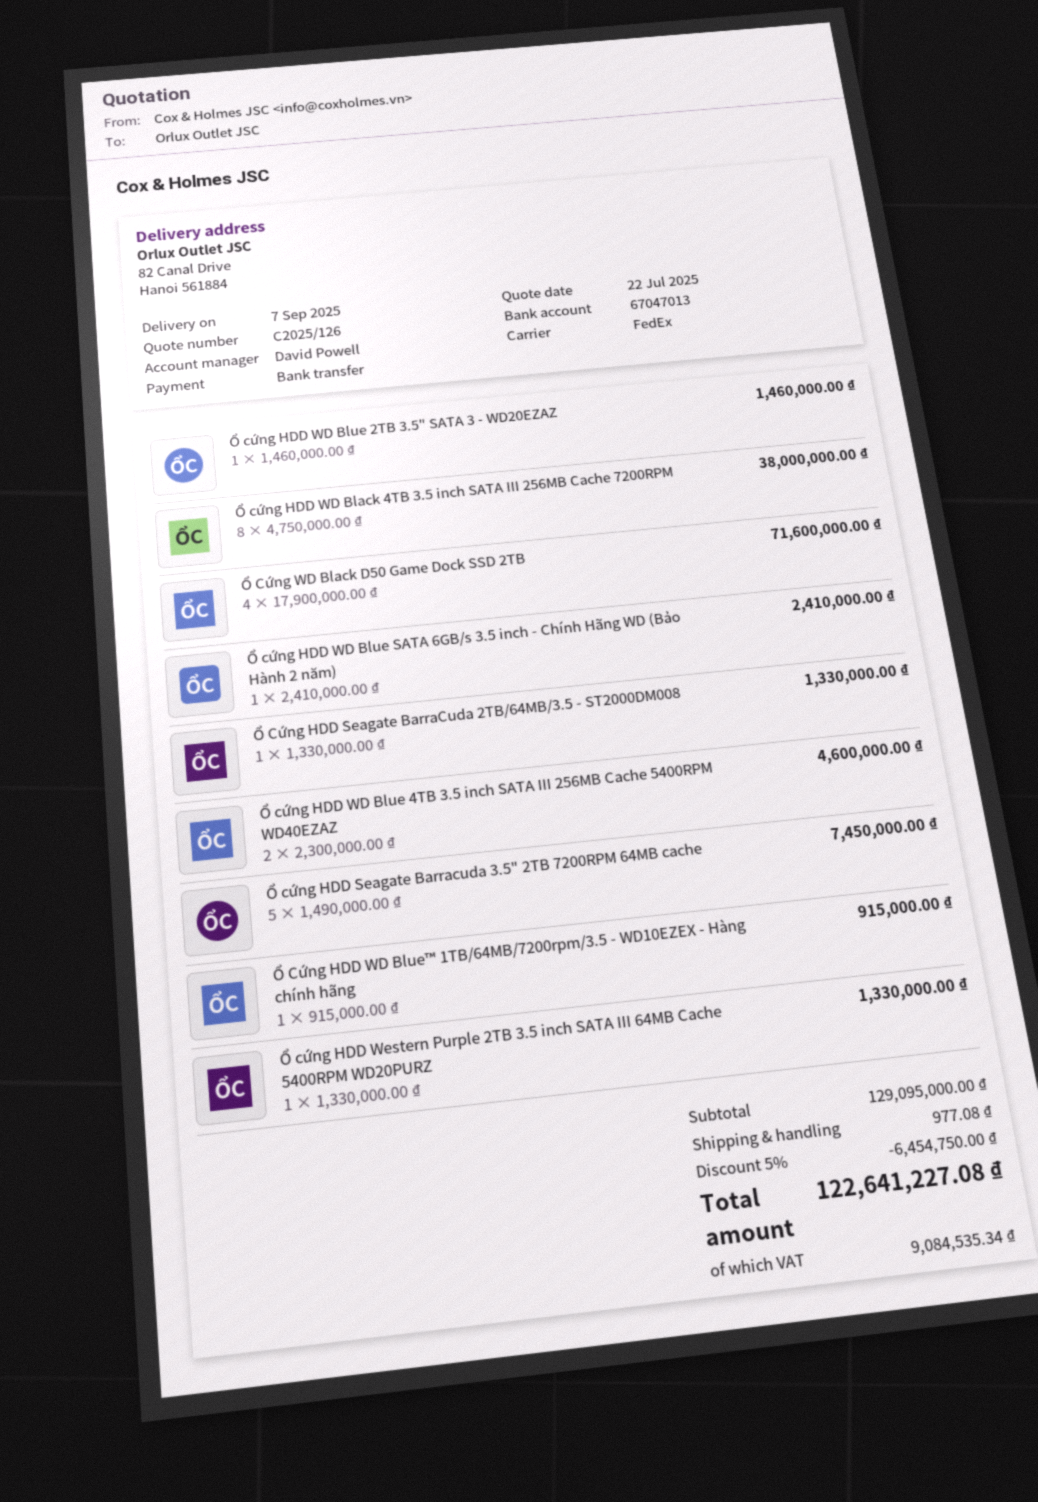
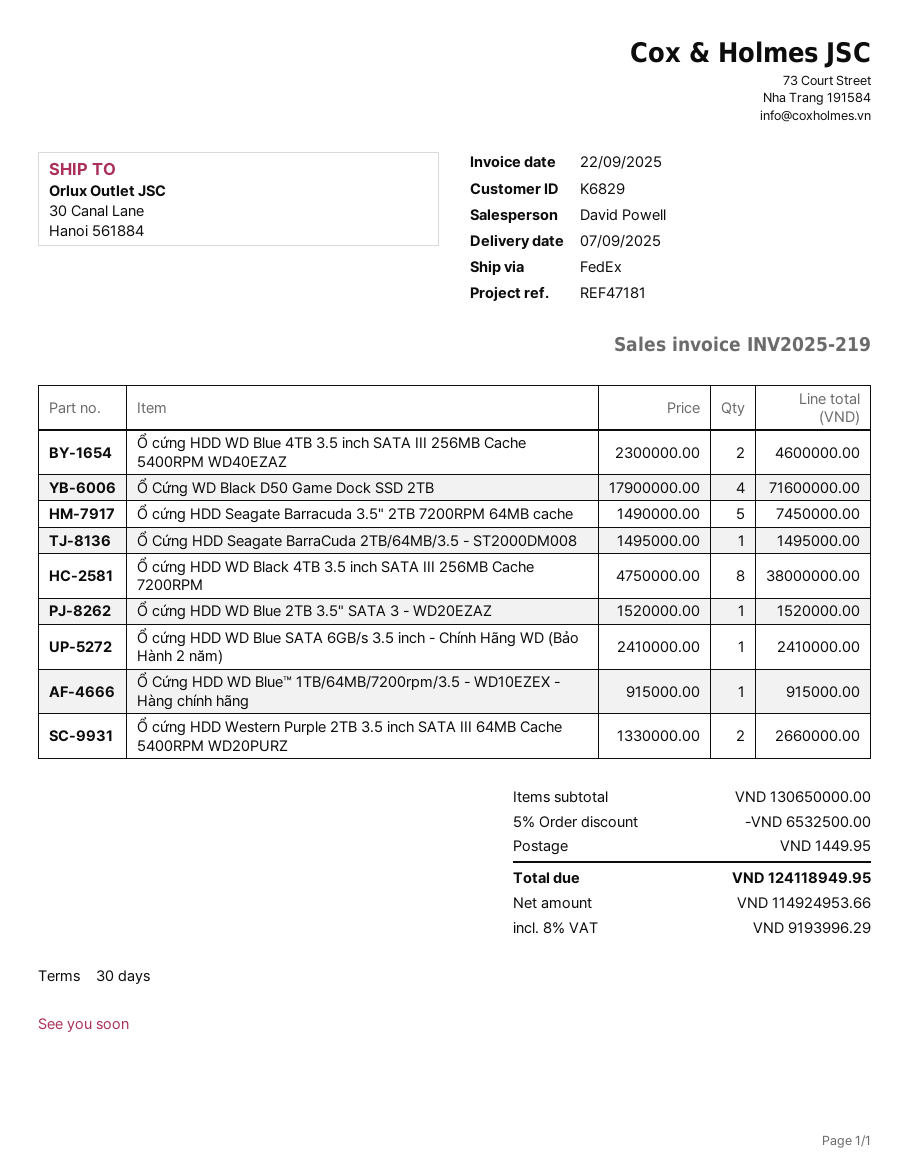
ship to: 82 Canal Drive, Hanoi 561884 -> 30 Canal Lane, Hanoi 561884
Ổ cứng HDD WD Blue 2TB 3.5" SATA 3 - WD20EZAZ: 1 x 1460000.00 = 1460000.00 -> 1 x 1520000.00 = 1520000.00
Ổ Cứng HDD Seagate BarraCuda 2TB/64MB/3.5 - ST2000DM008: 1 x 1330000.00 = 1330000.00 -> 1 x 1495000.00 = 1495000.00
Ổ cứng HDD Western Purple 2TB 3.5 inch SATA III 64MB Cache 5400RPM WD20PURZ: 1 x 1330000.00 = 1330000.00 -> 2 x 1330000.00 = 2660000.00
subtotal: 129095000.00 -> 130650000.00
discount: 5% = 6454750.00 -> 5% = 6532500.00
shipping: 977.08 -> 1449.95
tax: 9084535.34 -> 9193996.29
total: 122641227.08 -> 124118949.95

